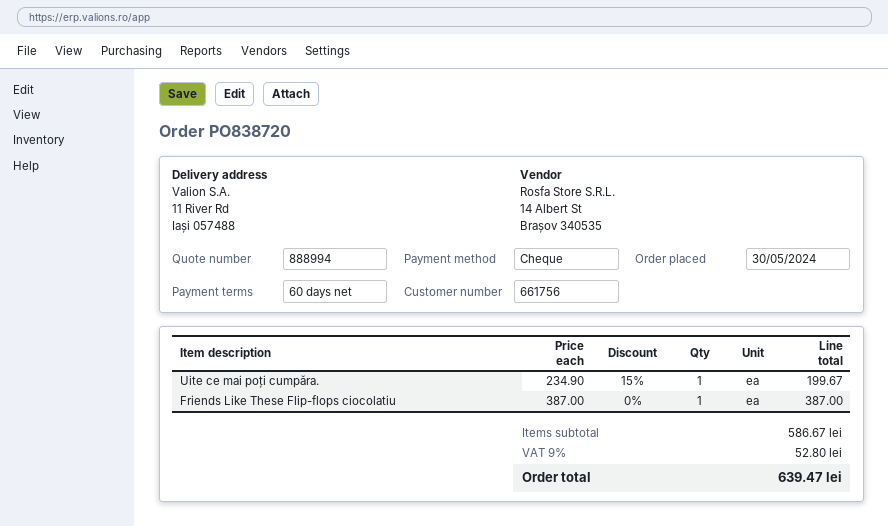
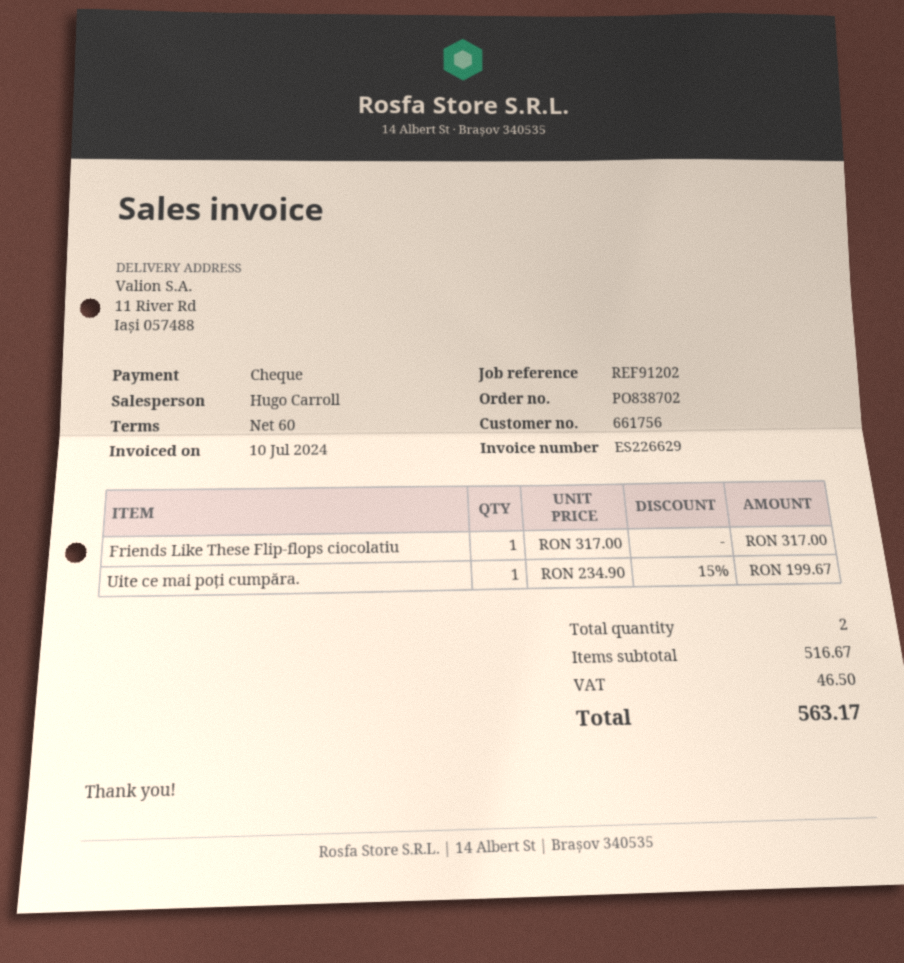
order number: PO838720 -> PO838702
Friends Like These Flip-flops ciocolatiu: 1 x 387.00 = 387.00 -> 1 x 317.00 = 317.00
subtotal: 586.67 -> 516.67
tax: 52.80 -> 46.50
total: 639.47 -> 563.17

